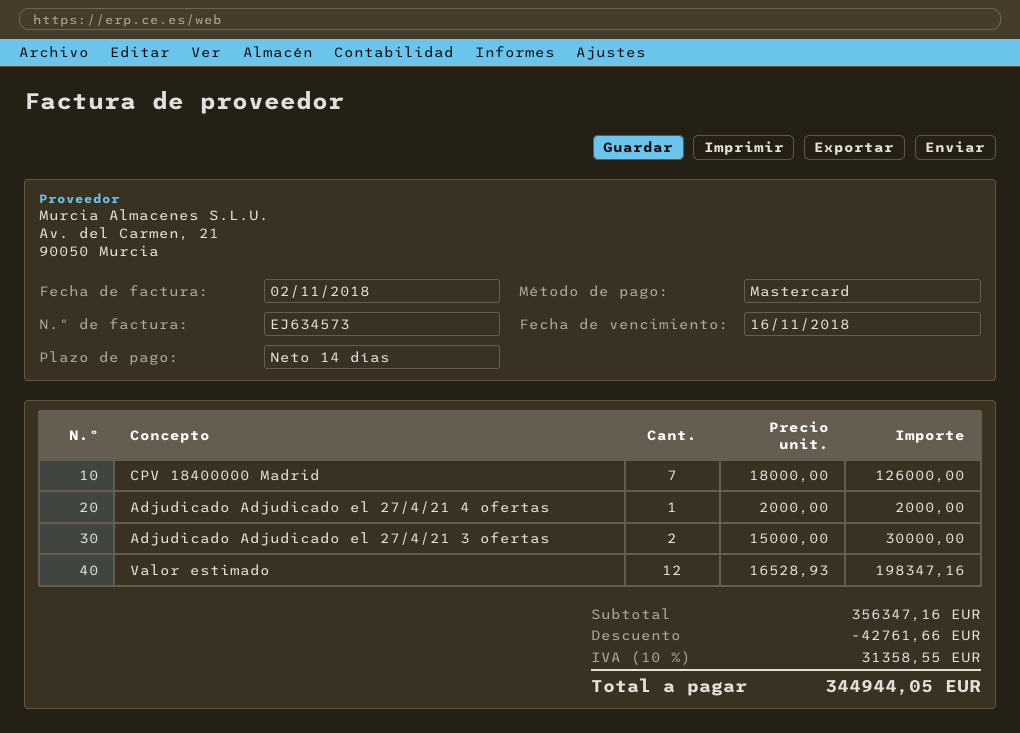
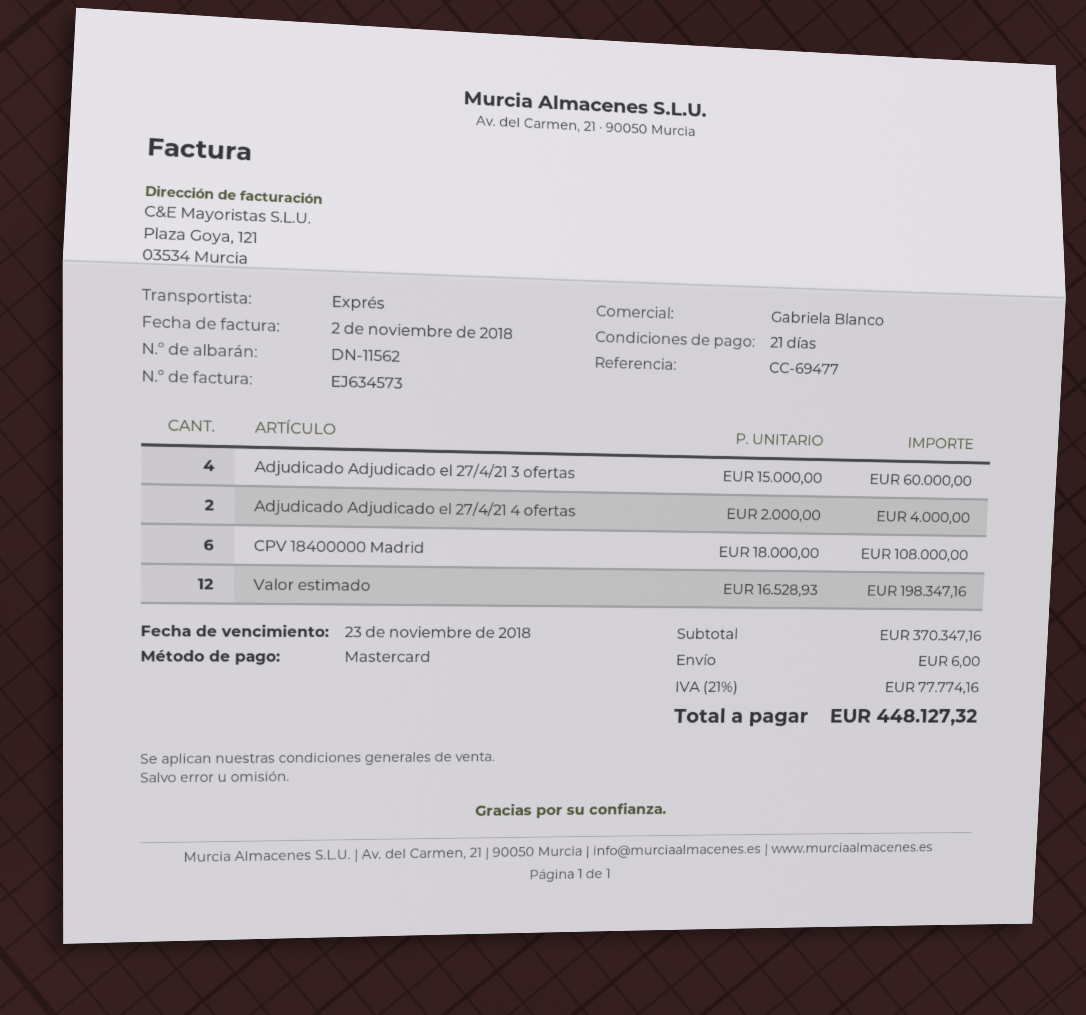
payment terms: 14 days -> 21 days
due date: 2018-11-16 -> 2018-11-23
CPV 18400000 Madrid: 7 x 18000.00 = 126000.00 -> 6 x 18000.00 = 108000.00
Adjudicado Adjudicado el 27/4/21 4 ofertas: 1 x 2000.00 = 2000.00 -> 2 x 2000.00 = 4000.00
Adjudicado Adjudicado el 27/4/21 3 ofertas: 2 x 15000.00 = 30000.00 -> 4 x 15000.00 = 60000.00
subtotal: 356347.16 -> 370347.16
discount: 42761.66 -> none
shipping: none -> 6.00
tax: 10% = 31358.55 -> 21% = 77774.16
total: 344944.05 -> 448127.32

